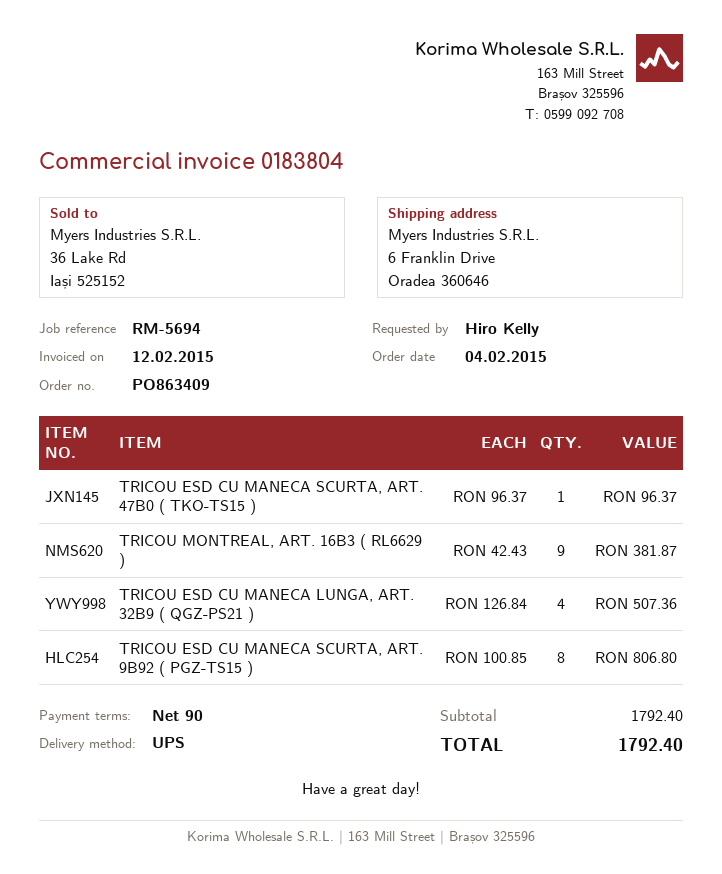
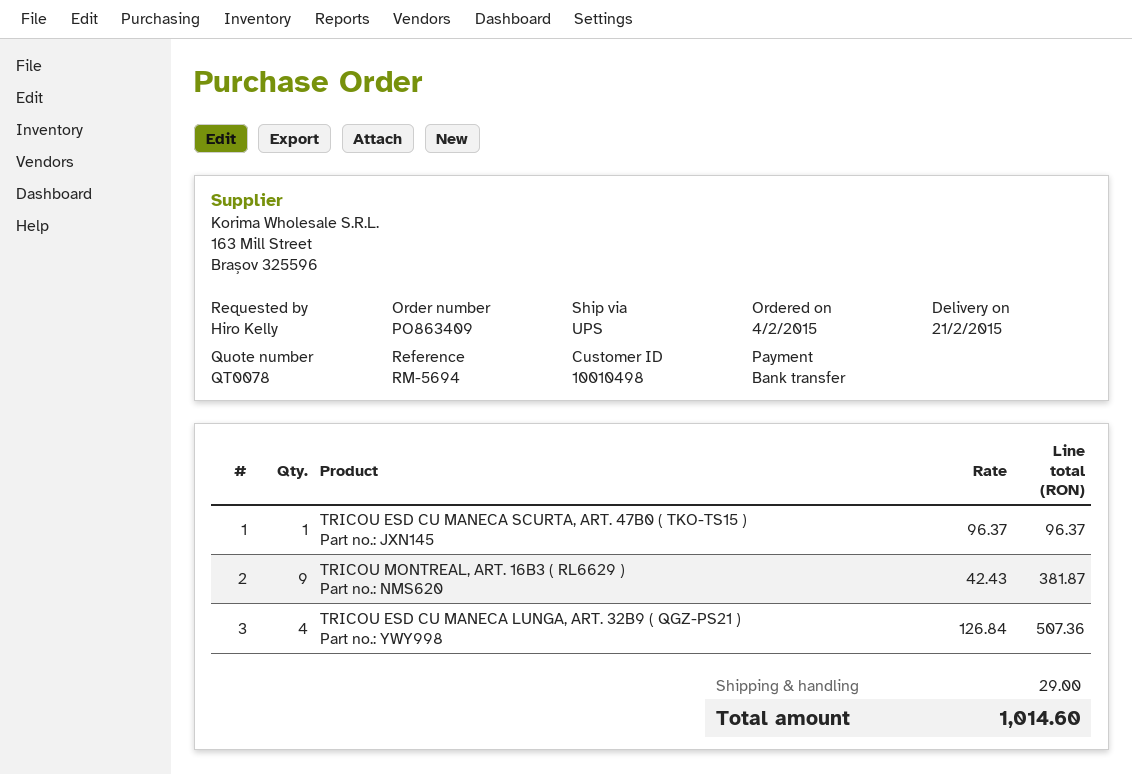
TRICOU ESD CU MANECA SCURTA, ART. 9B92 ( PGZ-TS15 ): 8 x 100.85 = 806.80 -> none
shipping: none -> 29.00
total: 1792.40 -> 1014.60

